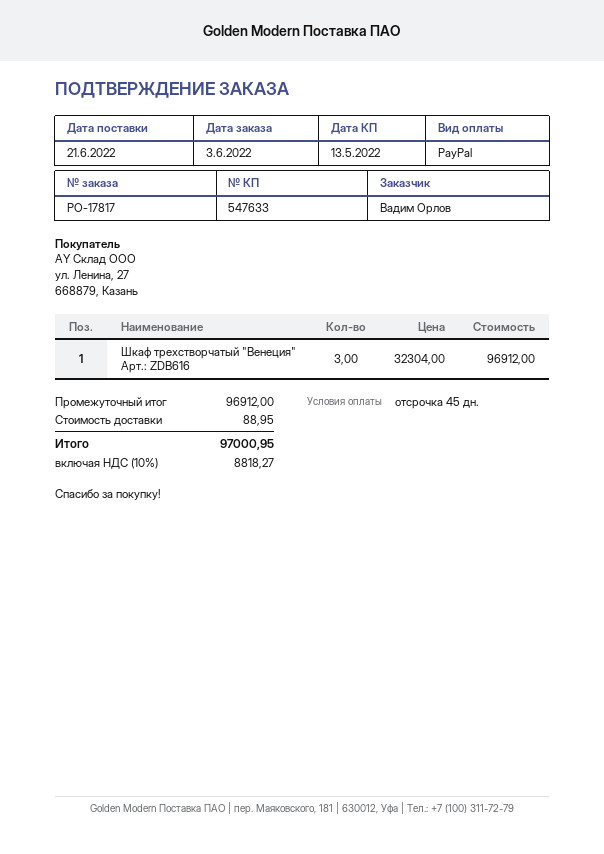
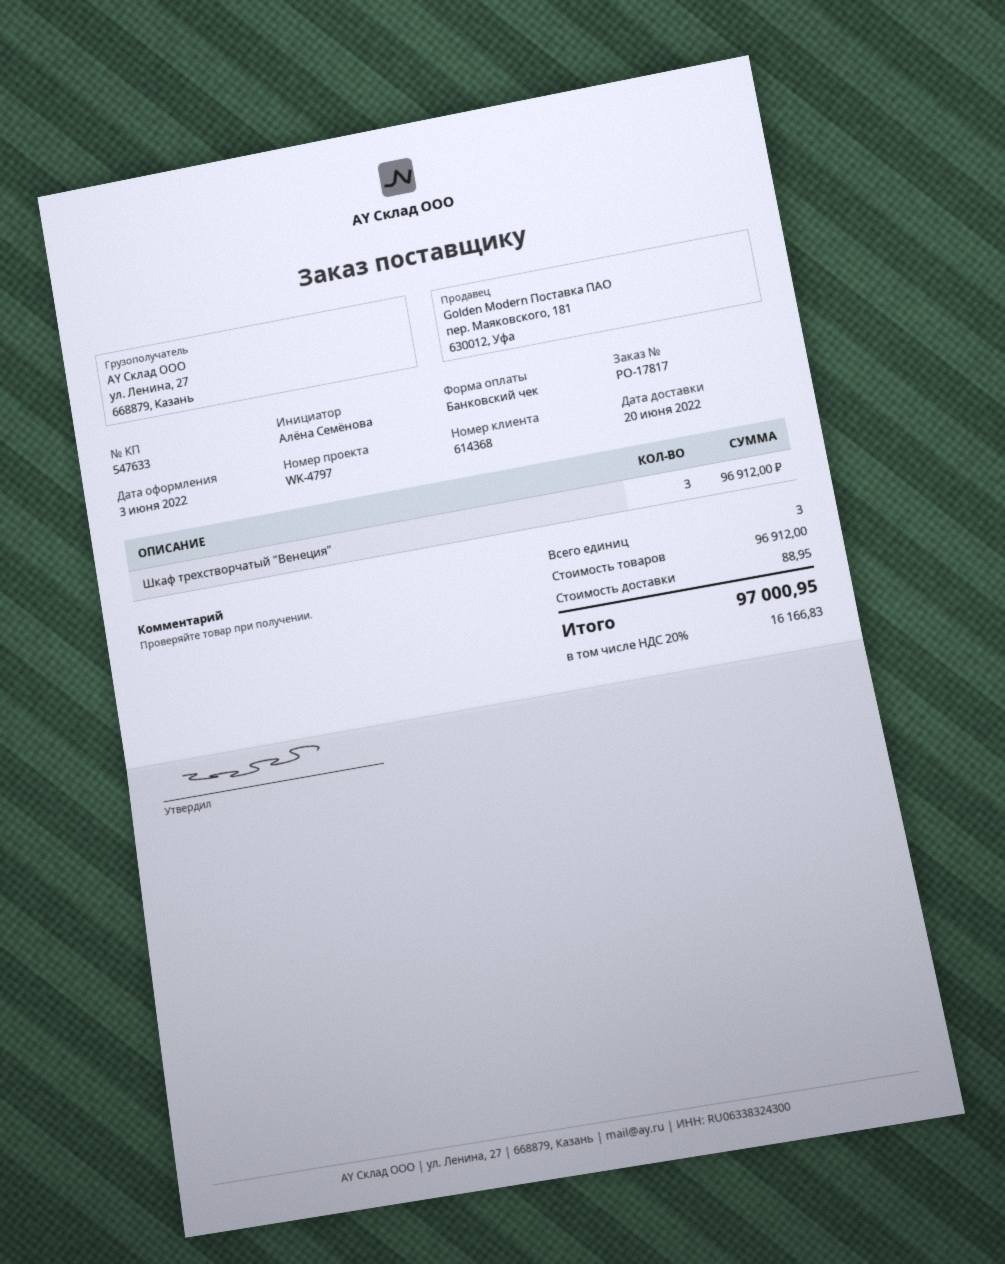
delivery date: 2022-06-21 -> 2022-06-20
ordered by: Вадим Орлов -> Алёна Семёнова
payment method: PayPal -> cheque
tax: 10% = 8818.27 -> 20% = 16166.83

